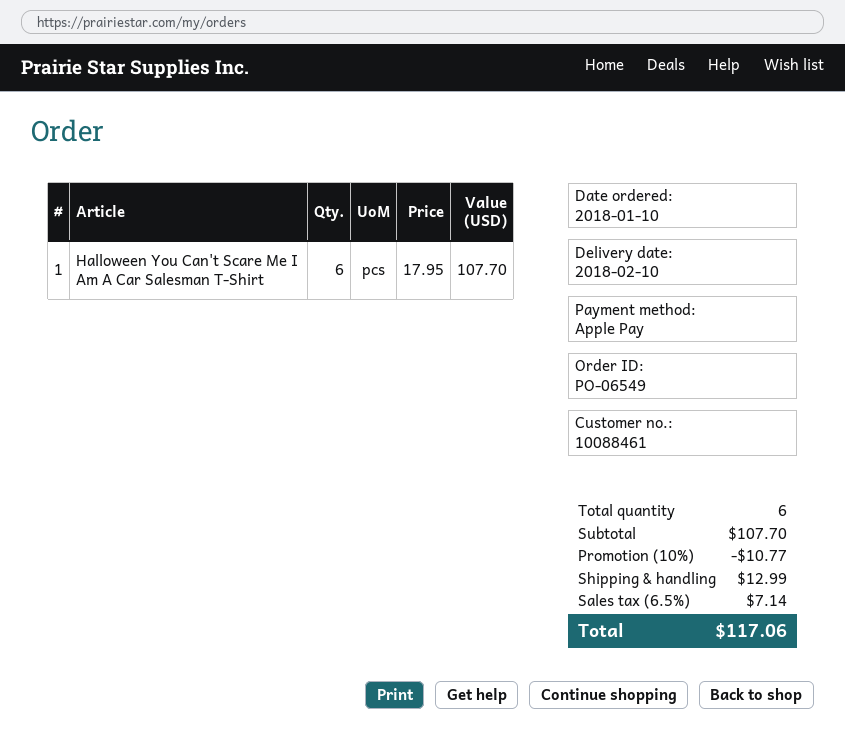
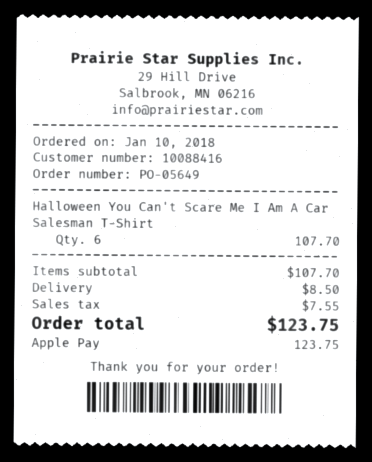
order number: PO-06549 -> PO-05649
customer number: 10088461 -> 10088416
discount: 10% = 10.77 -> none
shipping: 12.99 -> 8.50
tax: 7.14 -> 7.55
total: 117.06 -> 123.75

